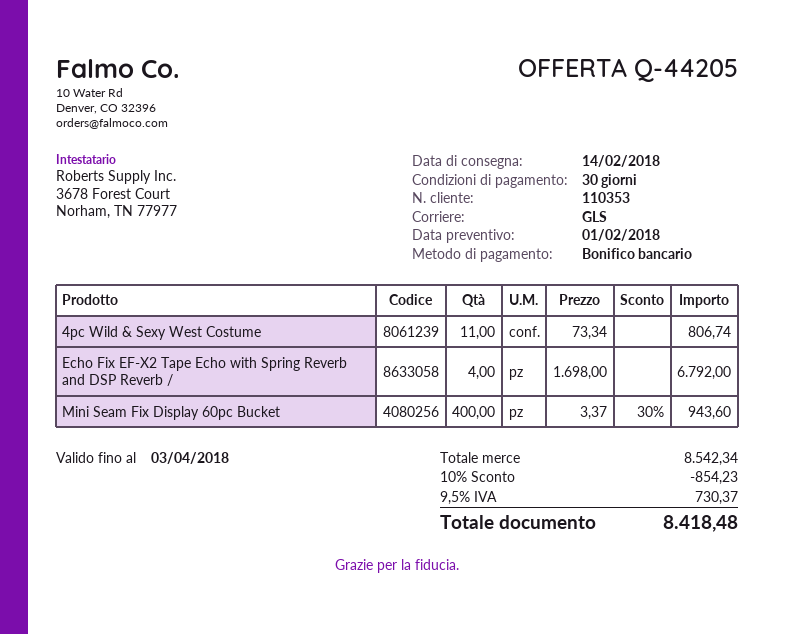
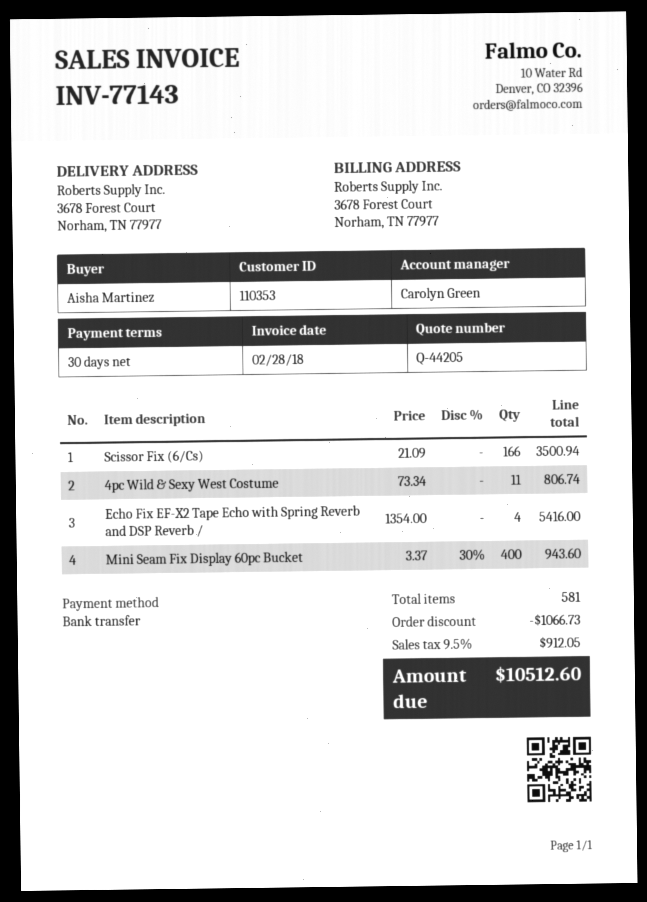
Echo Fix EF-X2 Tape Echo with Spring Reverb and DSP Reverb /: 4 x 1698.00 = 6792.00 -> 4 x 1354.00 = 5416.00
Scissor Fix (6/Cs): none -> 166 x 21.09 = 3500.94
discount: 854.23 -> 1066.73
tax: 9.5% = 730.37 -> 9.5% = 912.05
total: 8418.48 -> 10512.60

